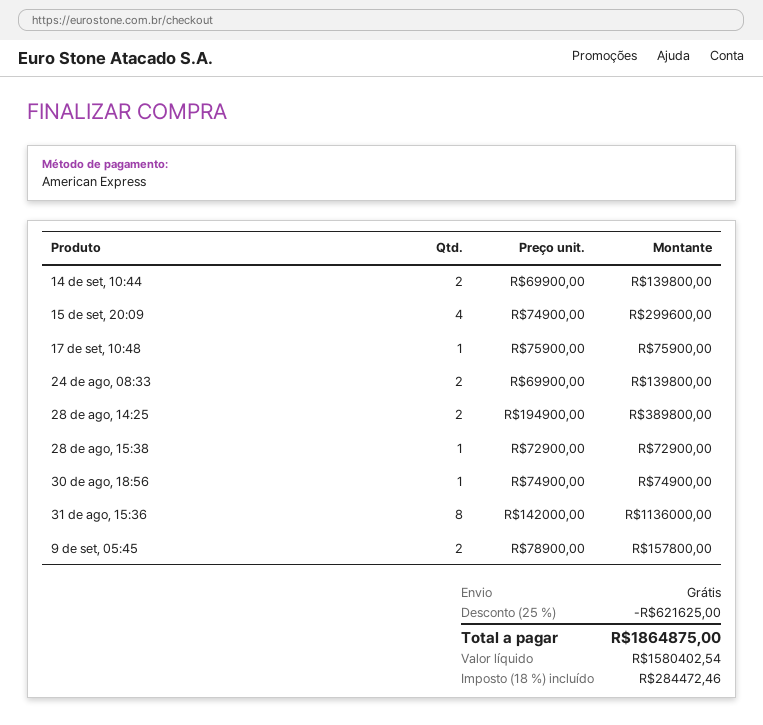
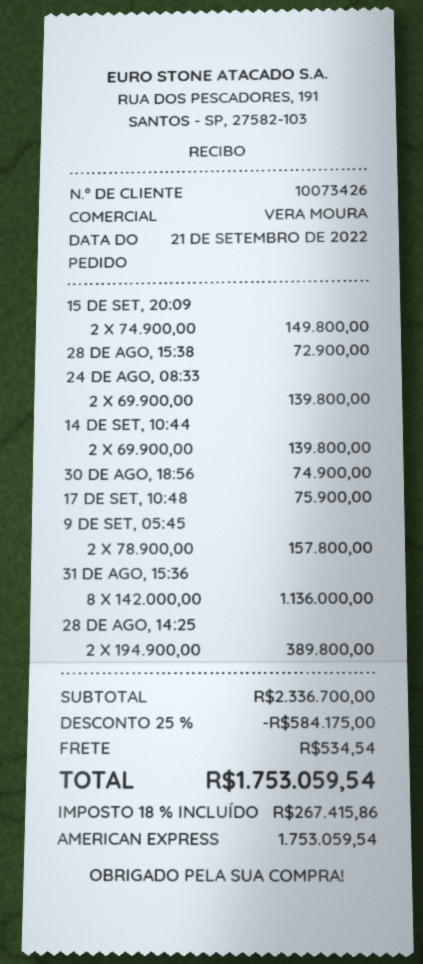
15 de set, 20:09: 4 x 74900.00 = 299600.00 -> 2 x 74900.00 = 149800.00
discount: 25% = 621625.00 -> 25% = 584175.00
shipping: 0.00 -> 534.54
tax: 18% = 284472.46 -> 18% = 267415.86
total: 1864875.00 -> 1753059.54

